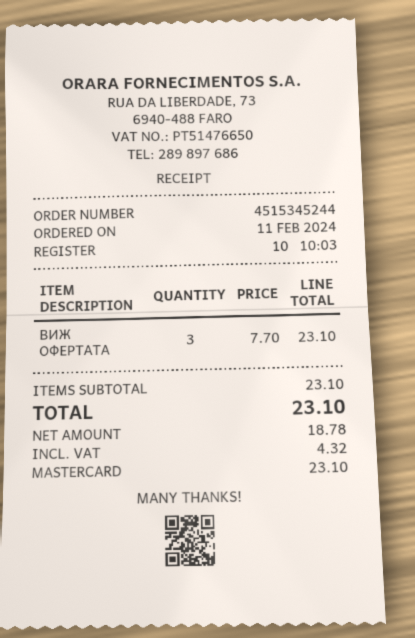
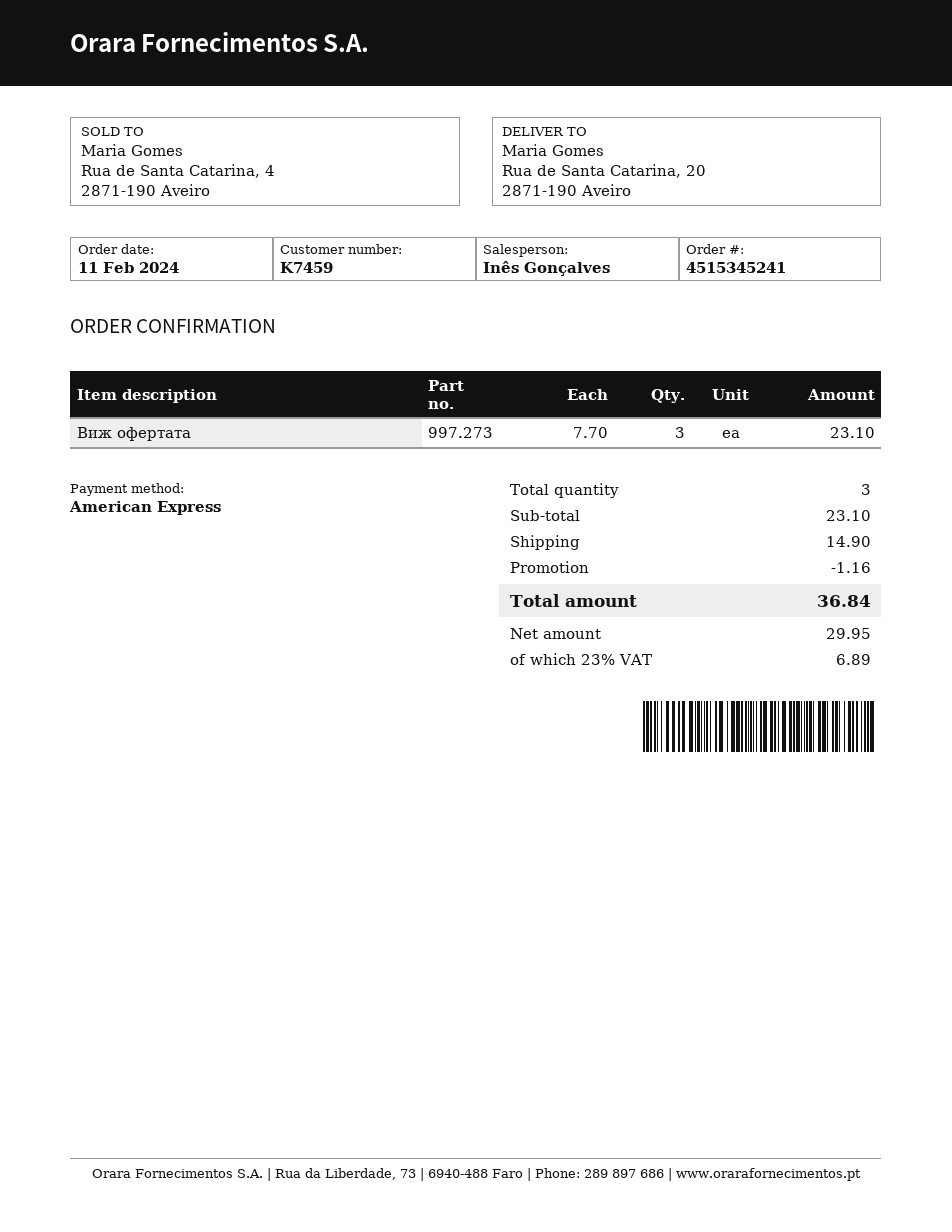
order number: 4515345244 -> 4515345241
payment method: Mastercard -> American Express
discount: none -> 1.16
shipping: none -> 14.90
net: 18.78 -> 29.95
tax: 4.32 -> 6.89
total: 23.10 -> 36.84

